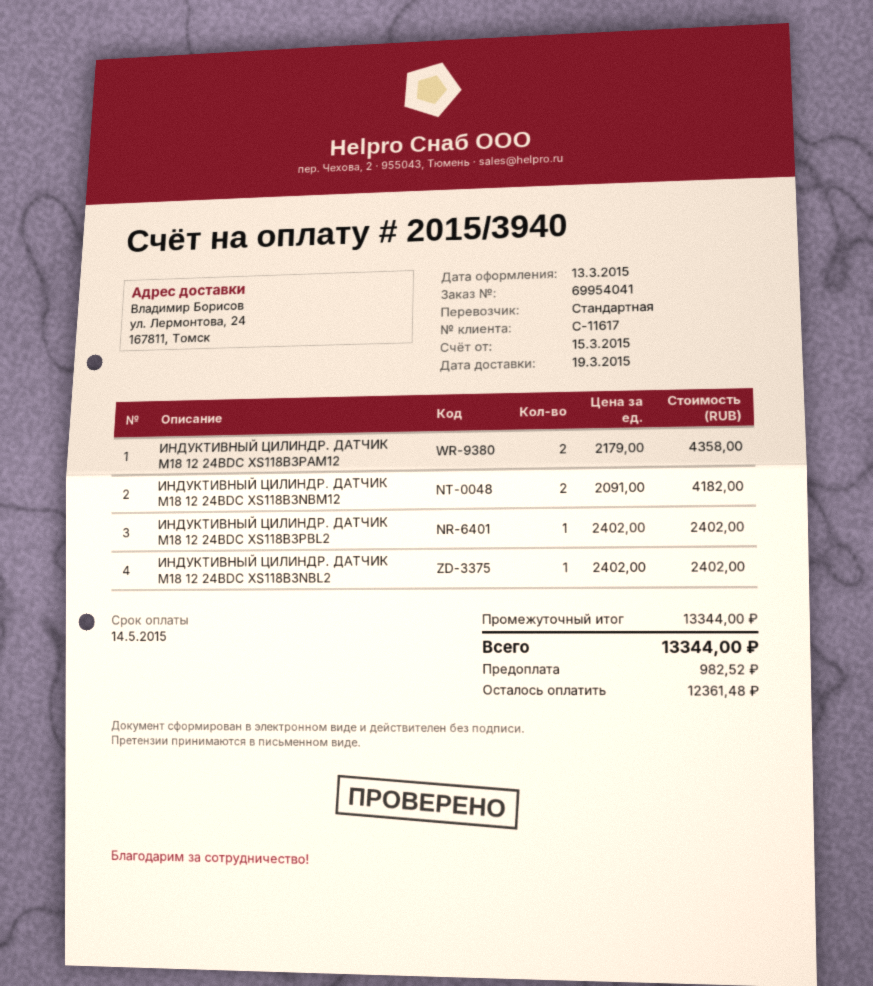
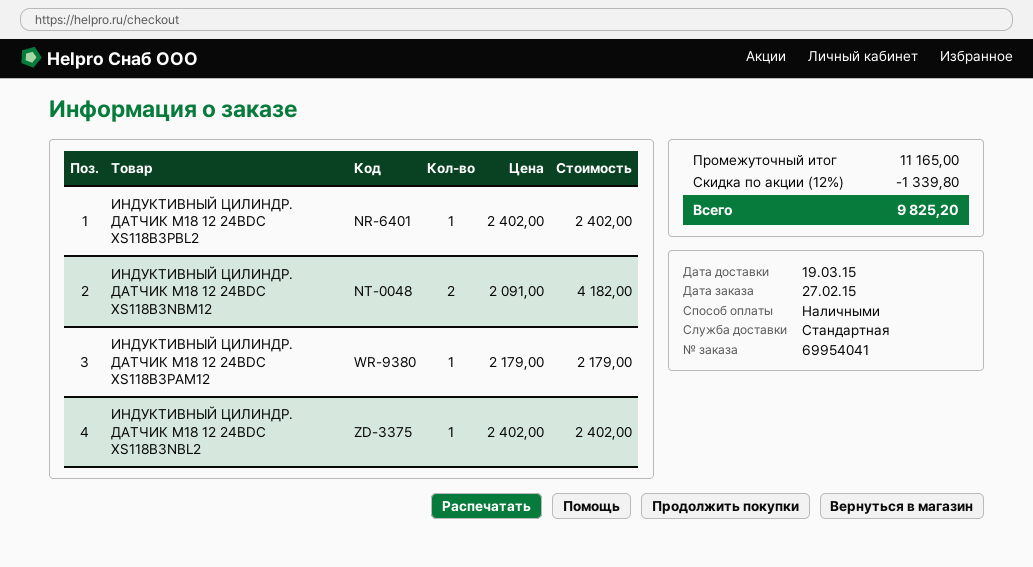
order date: 2015-03-13 -> 2015-02-27
ИНДУКТИВНЫЙ ЦИЛИНДР. ДАТЧИК M18 12 24ВDC XS118B3PAM12: 2 x 2179.00 = 4358.00 -> 1 x 2179.00 = 2179.00
subtotal: 13344.00 -> 11165.00
discount: none -> 12% = 1339.80
total: 13344.00 -> 9825.20

